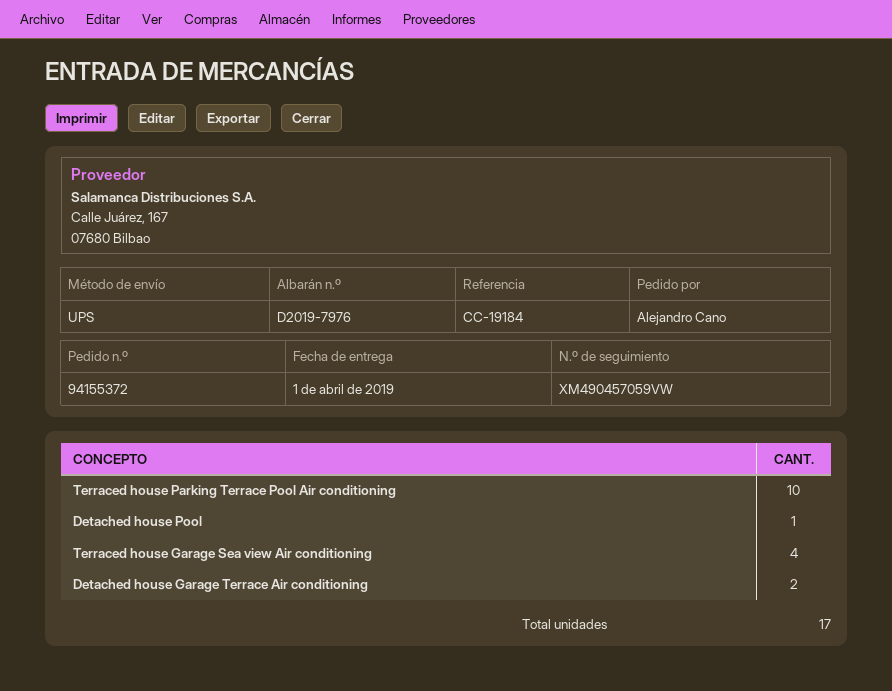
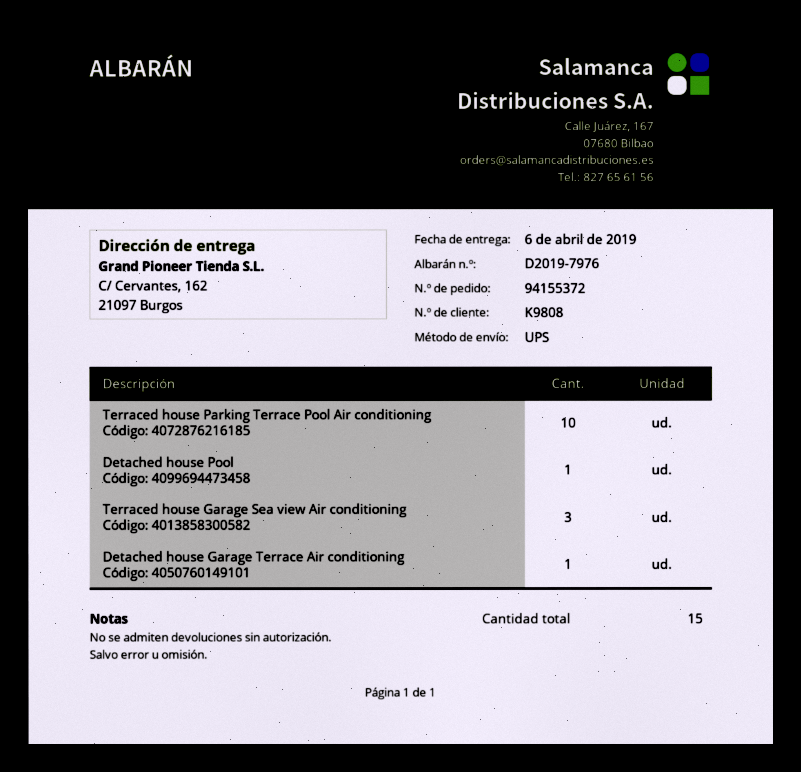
delivery date: 2019-04-01 -> 2019-04-06
Terraced house Garage Sea view Air conditioning: 4 -> 3
Detached house Garage Terrace Air conditioning: 2 -> 1
total quantity: 17 -> 15

